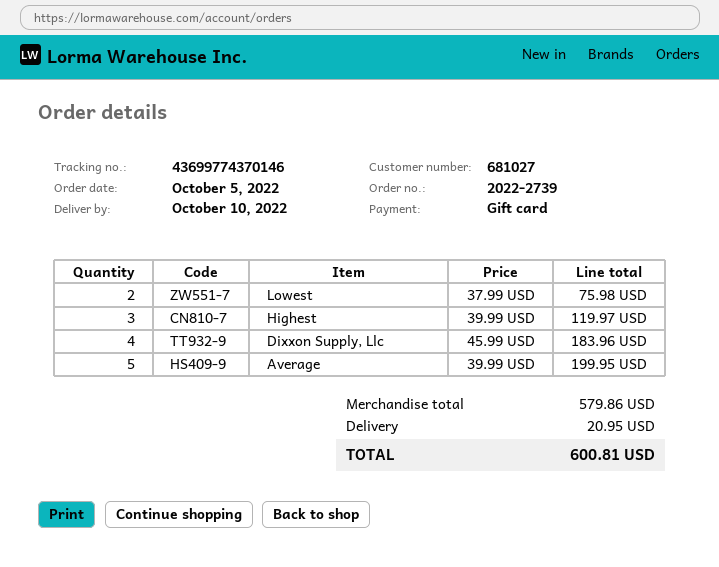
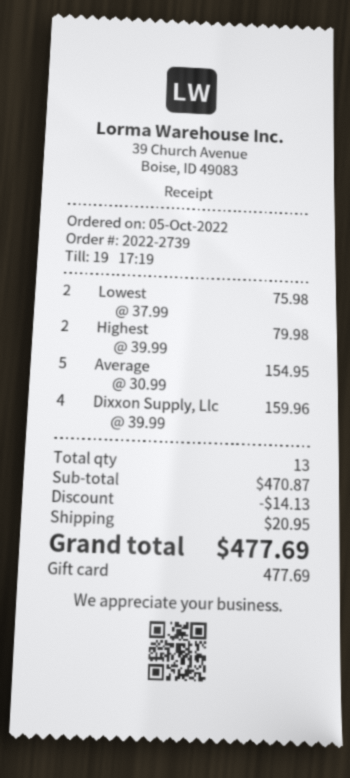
Highest: 3 x 39.99 = 119.97 -> 2 x 39.99 = 79.98
Dixxon Supply, Llc: 4 x 45.99 = 183.96 -> 4 x 39.99 = 159.96
Average: 5 x 39.99 = 199.95 -> 5 x 30.99 = 154.95
subtotal: 579.86 -> 470.87
discount: none -> 14.13
total: 600.81 -> 477.69

